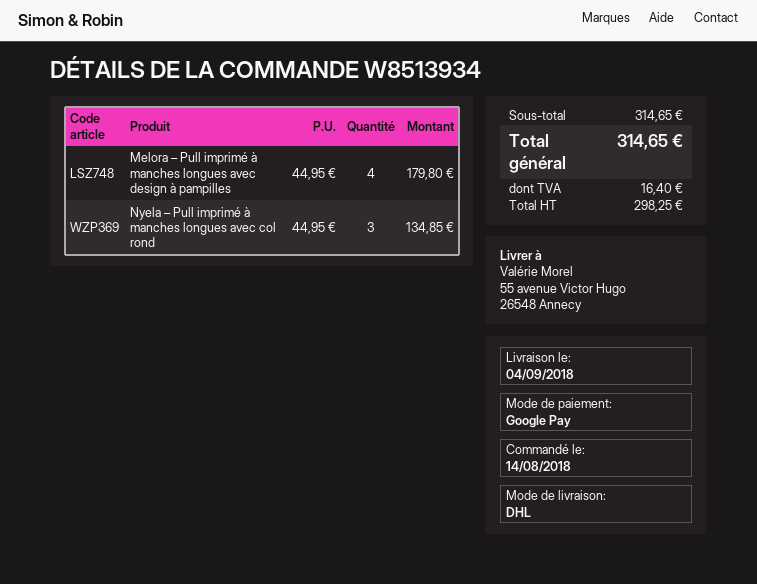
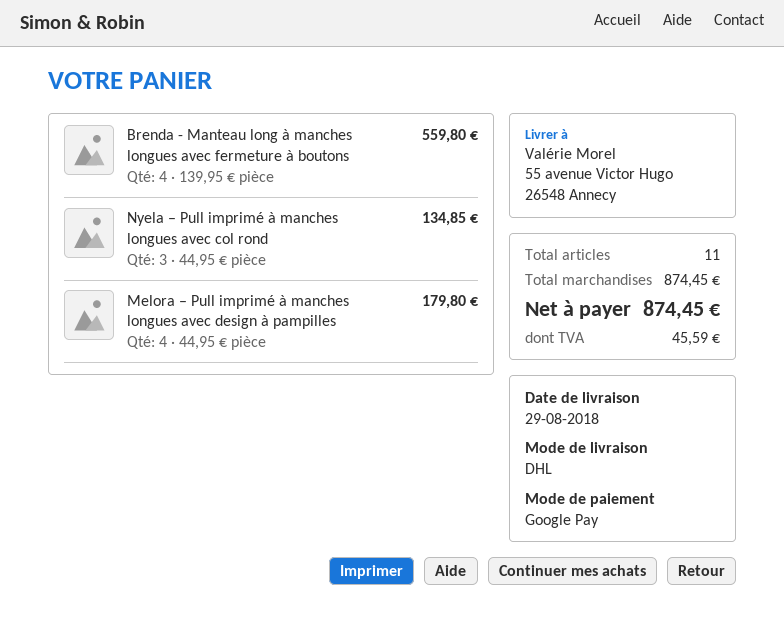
delivery date: 2018-09-04 -> 2018-08-29
Brenda - Manteau long à manches longues avec fermeture à boutons: none -> 4 x 139.95 = 559.80
subtotal: 314.65 -> 874.45
tax: 16.40 -> 45.59
total: 314.65 -> 874.45

